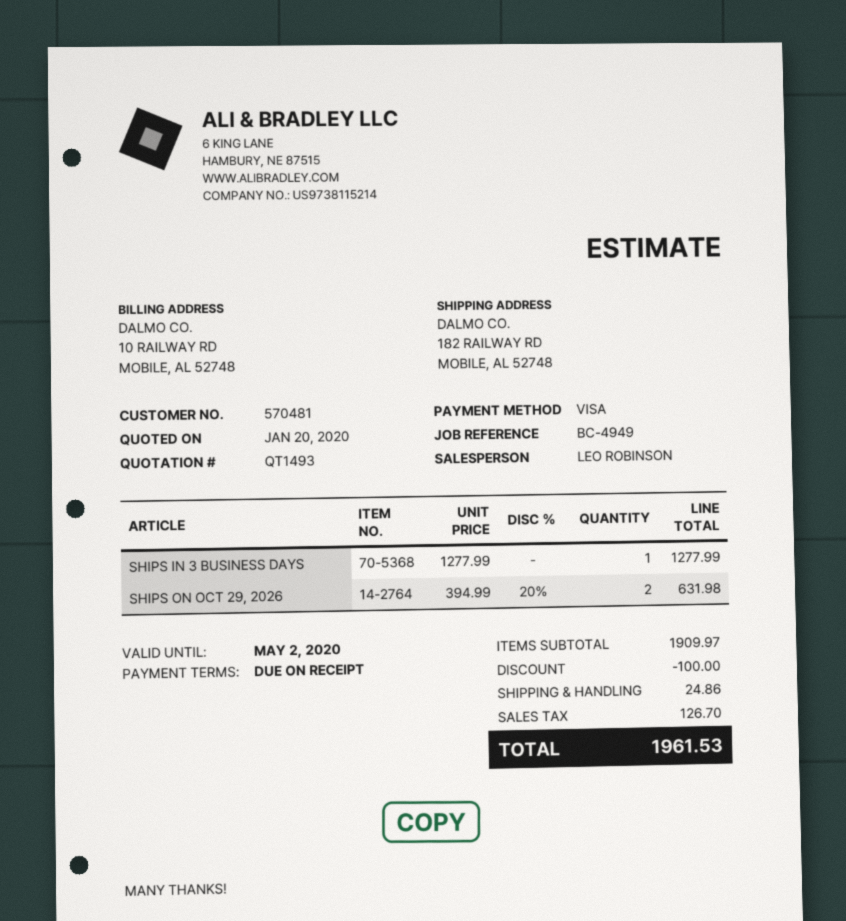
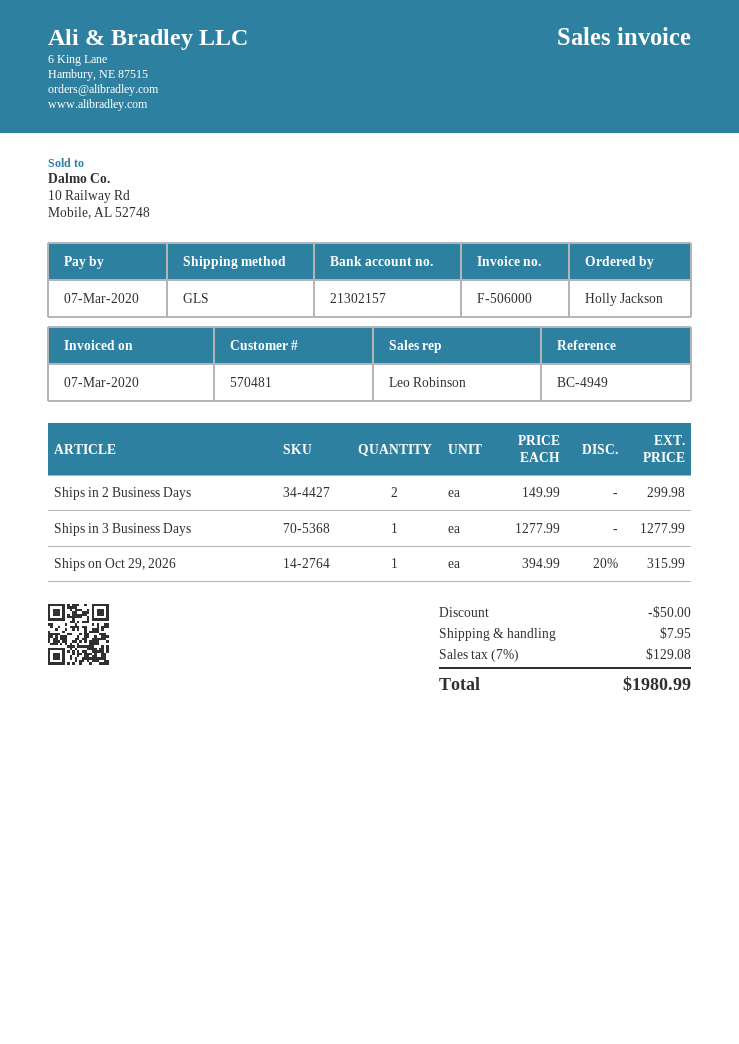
SHIPS ON OCT 29, 2026: 2 x 394.99 - 20% = 631.98 -> 1 x 394.99 - 20% = 315.99
Ships in 2 Business Days: none -> 2 x 149.99 = 299.98
discount: 100.00 -> 50.00
shipping: 24.86 -> 7.95
tax: 126.70 -> 129.08
total: 1961.53 -> 1980.99

